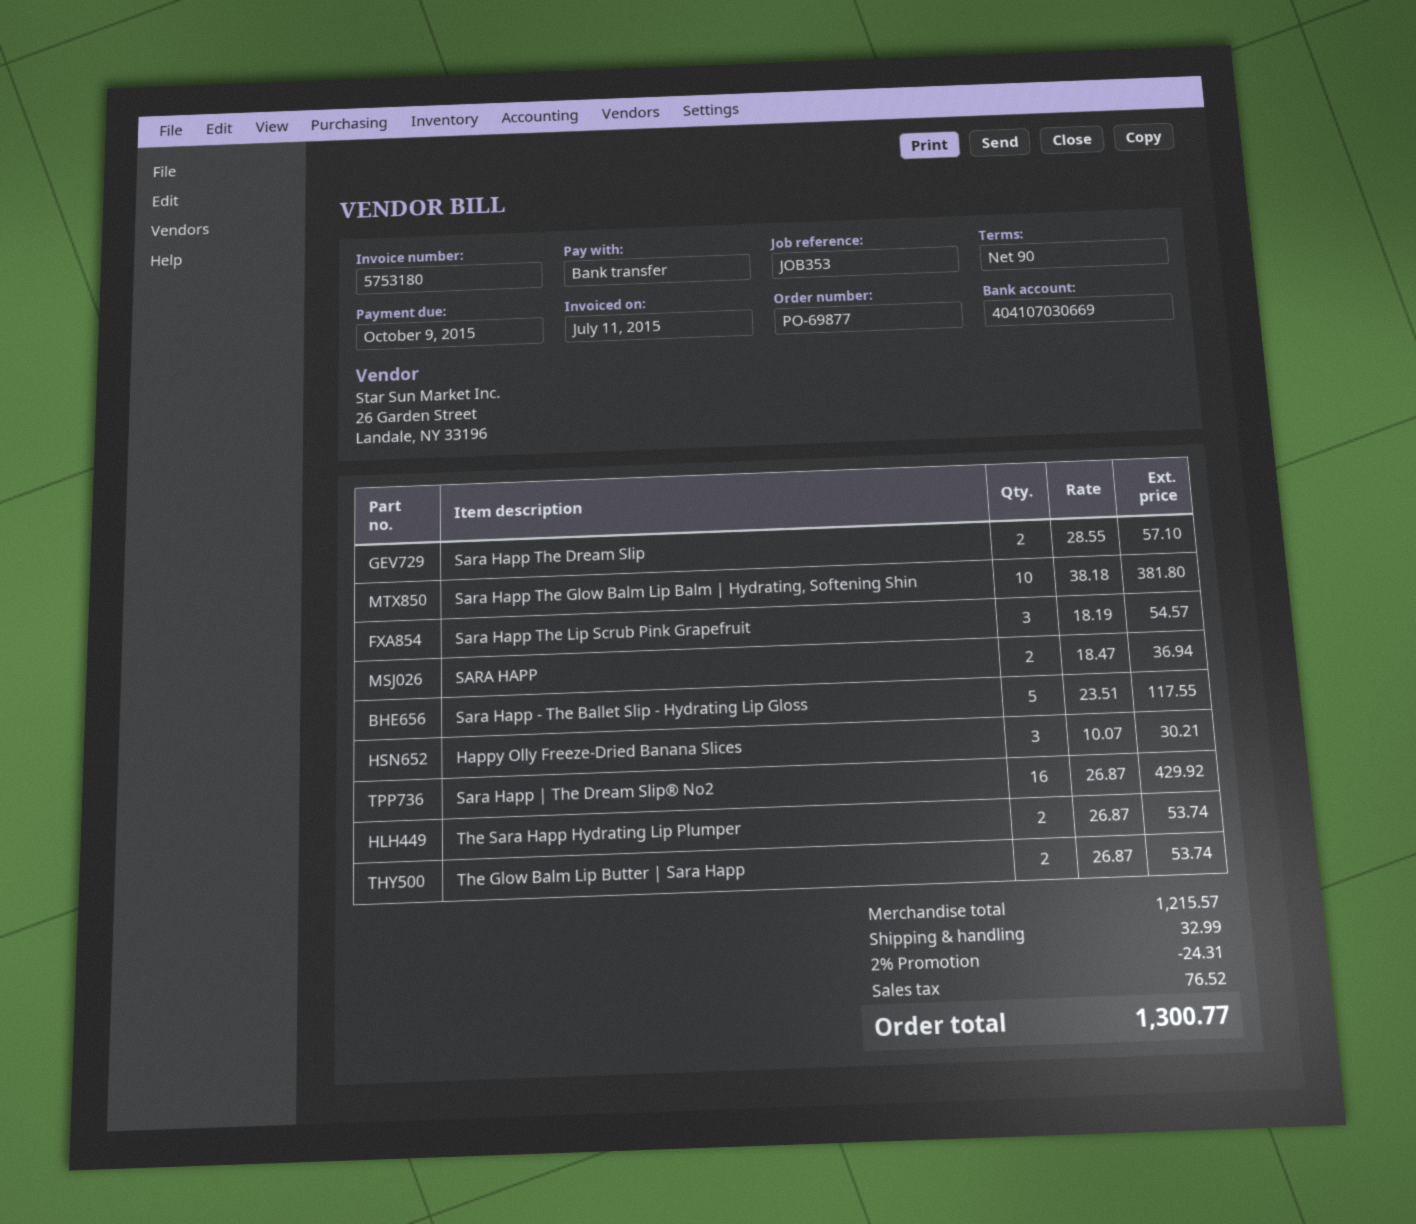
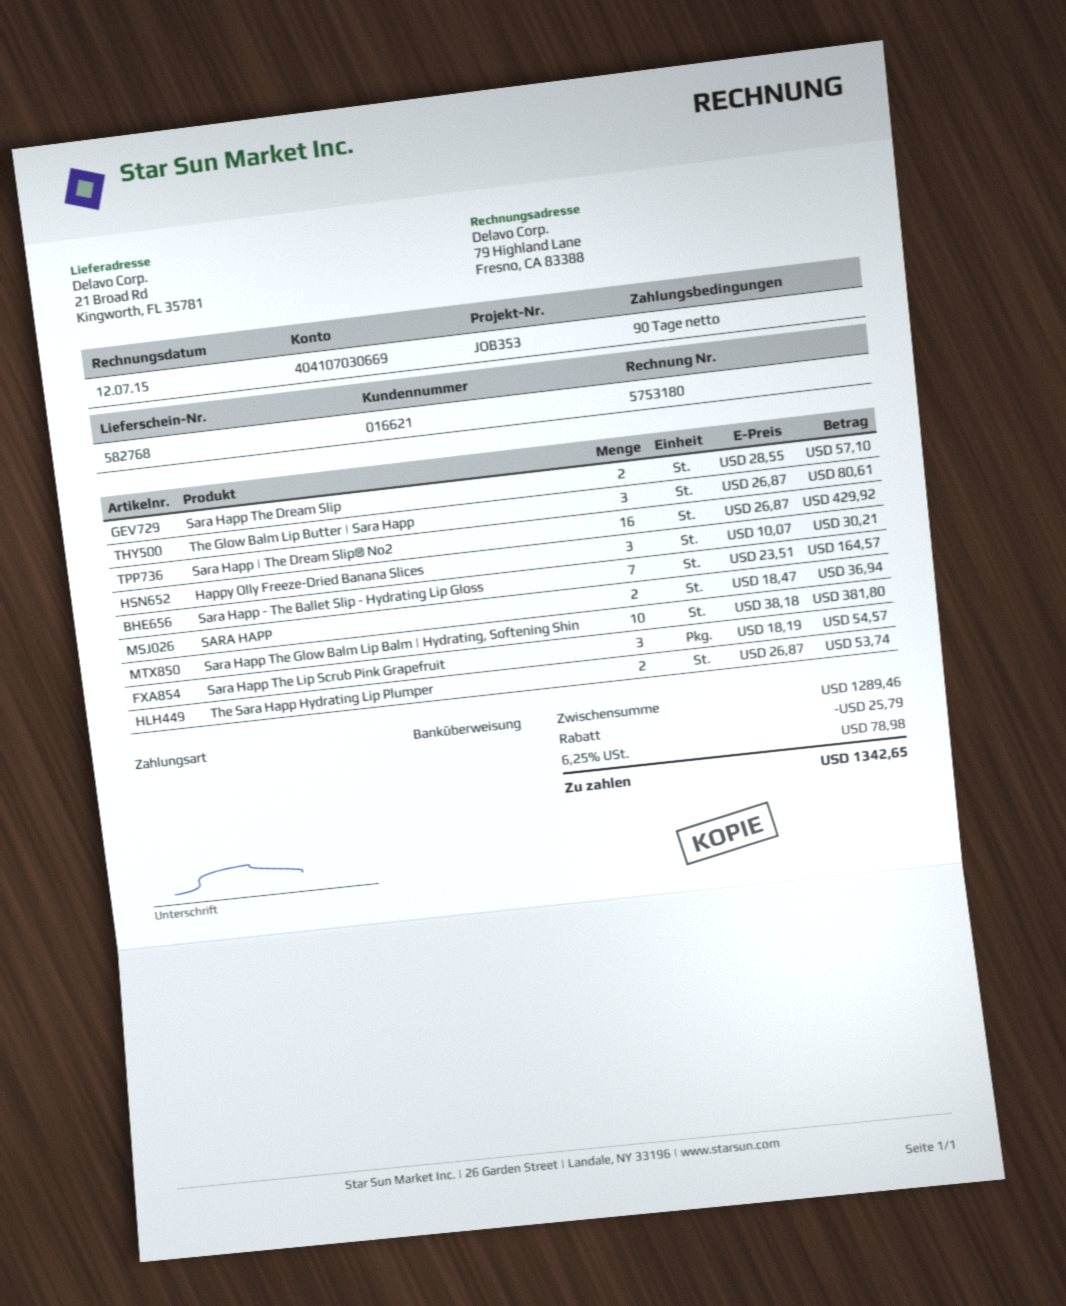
invoice date: 2015-07-11 -> 2015-07-12
Sara Happ - The Ballet Slip - Hydrating Lip Gloss: 5 x 23.51 = 117.55 -> 7 x 23.51 = 164.57
The Glow Balm Lip Butter | Sara Happ: 2 x 26.87 = 53.74 -> 3 x 26.87 = 80.61
subtotal: 1215.57 -> 1289.46
discount: 24.31 -> 25.79
shipping: 32.99 -> none
tax: 76.52 -> 78.98
total: 1300.77 -> 1342.65

